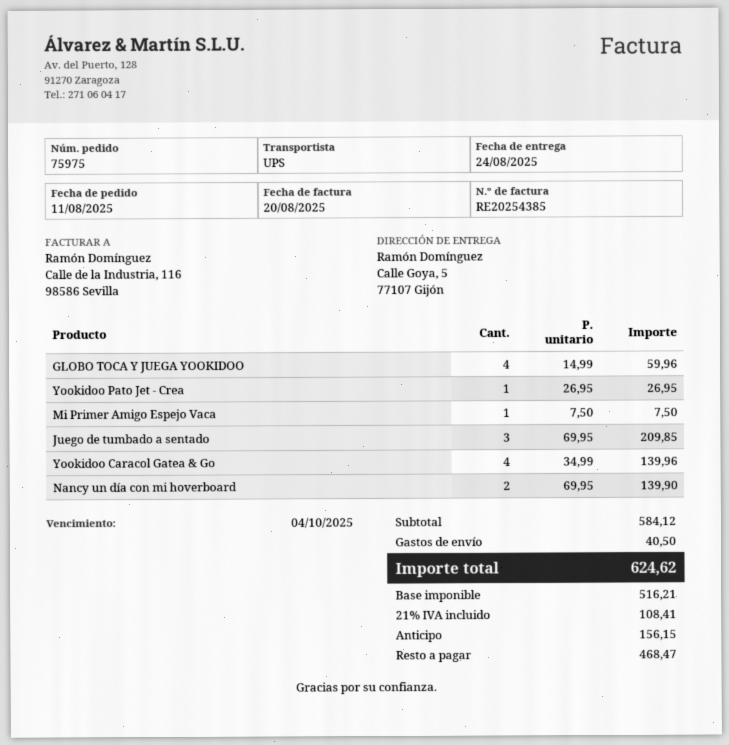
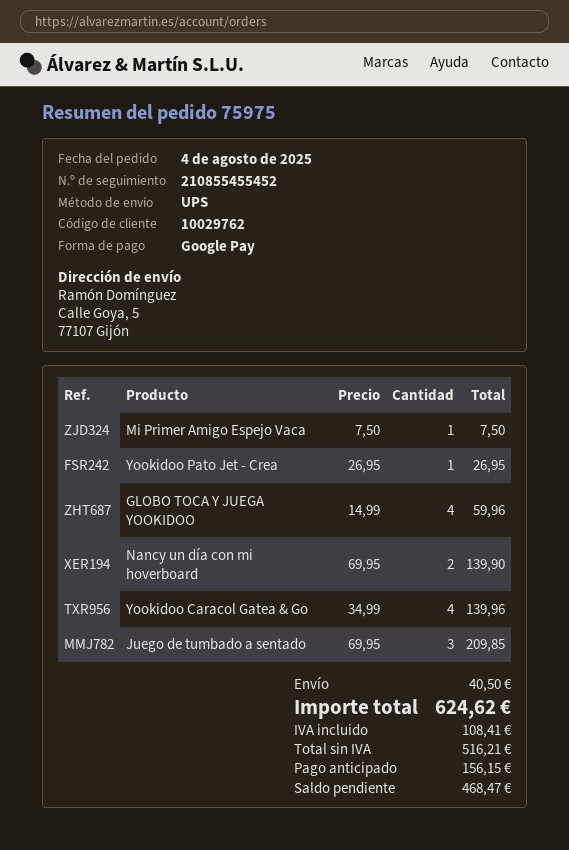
order date: 2025-08-11 -> 2025-08-04

